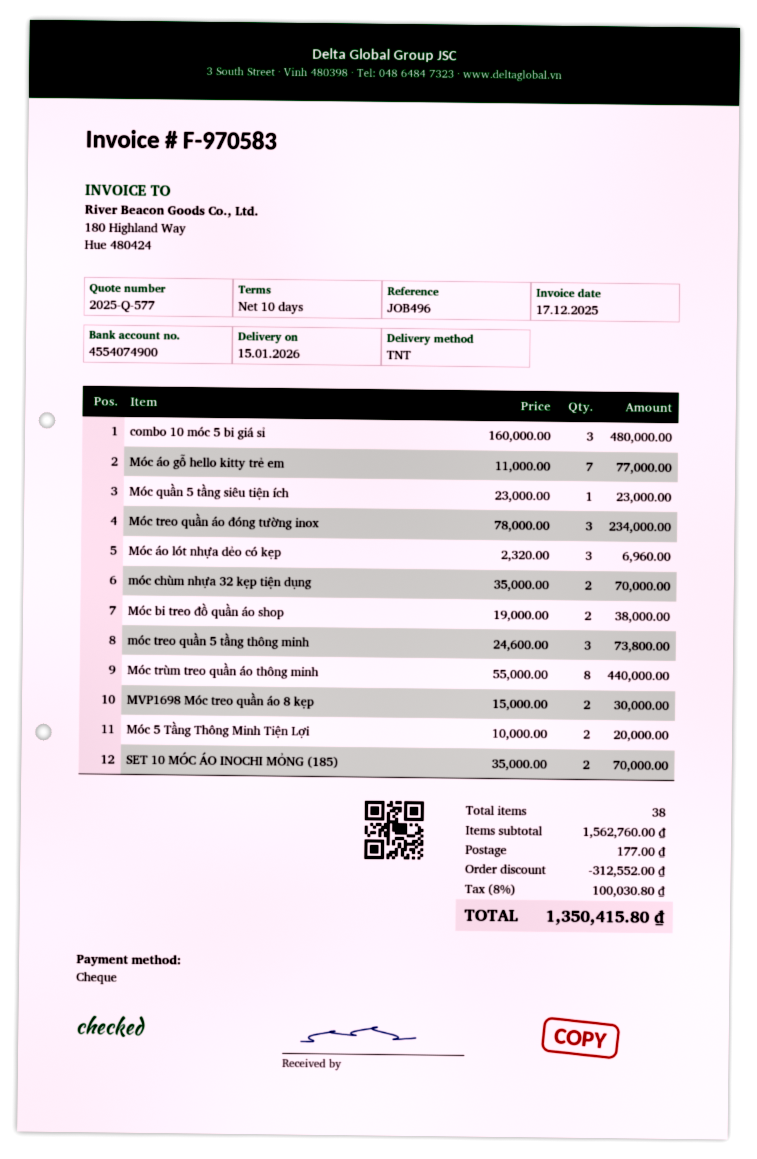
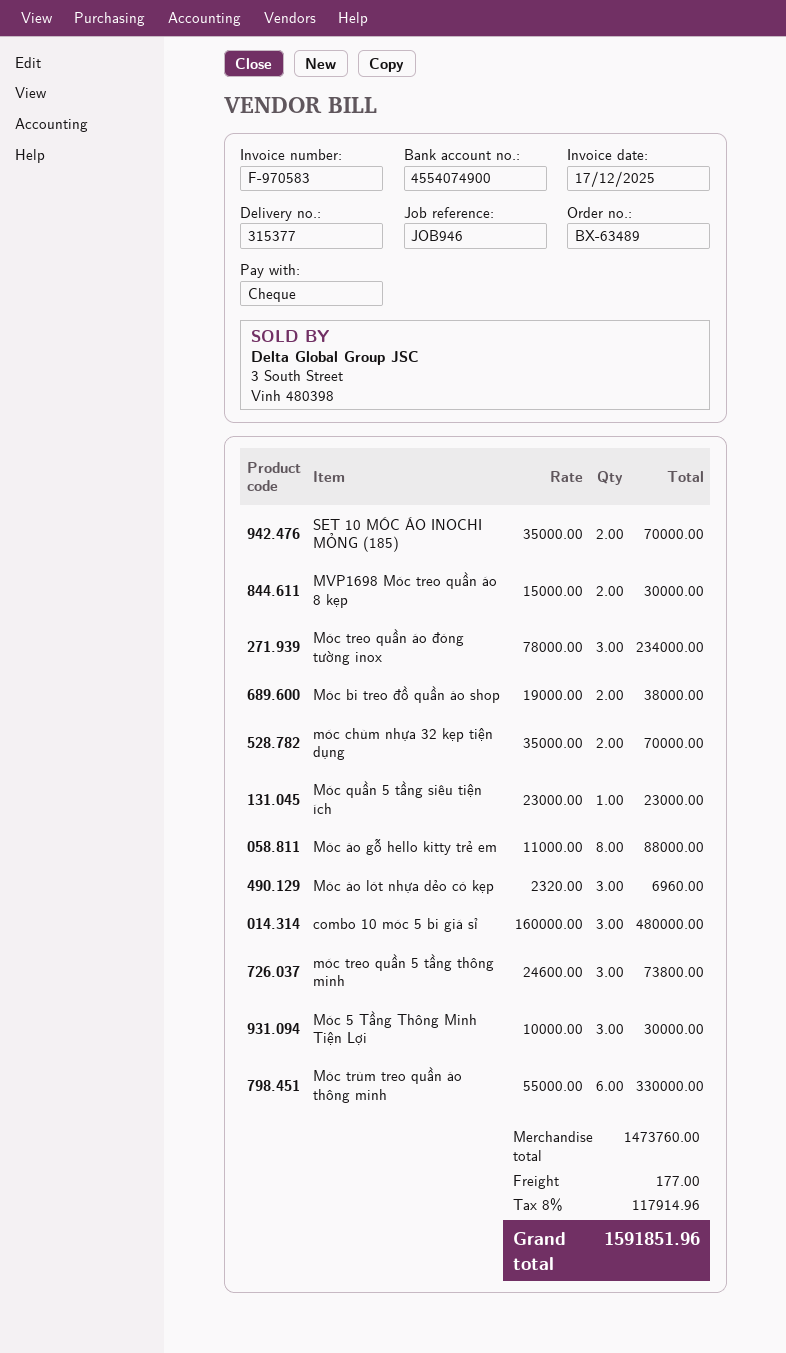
reference: JOB496 -> JOB946
Móc áo gỗ hello kitty trẻ em: 7 x 11000.00 = 77000.00 -> 8 x 11000.00 = 88000.00
Móc trùm treo quần áo thông minh: 8 x 55000.00 = 440000.00 -> 6 x 55000.00 = 330000.00
Móc 5 Tầng Thông Minh Tiện Lợi: 2 x 10000.00 = 20000.00 -> 3 x 10000.00 = 30000.00
subtotal: 1562760.00 -> 1473760.00
discount: 312552.00 -> none
tax: 8% = 100030.80 -> 8% = 117914.96
total: 1350415.80 -> 1591851.96

